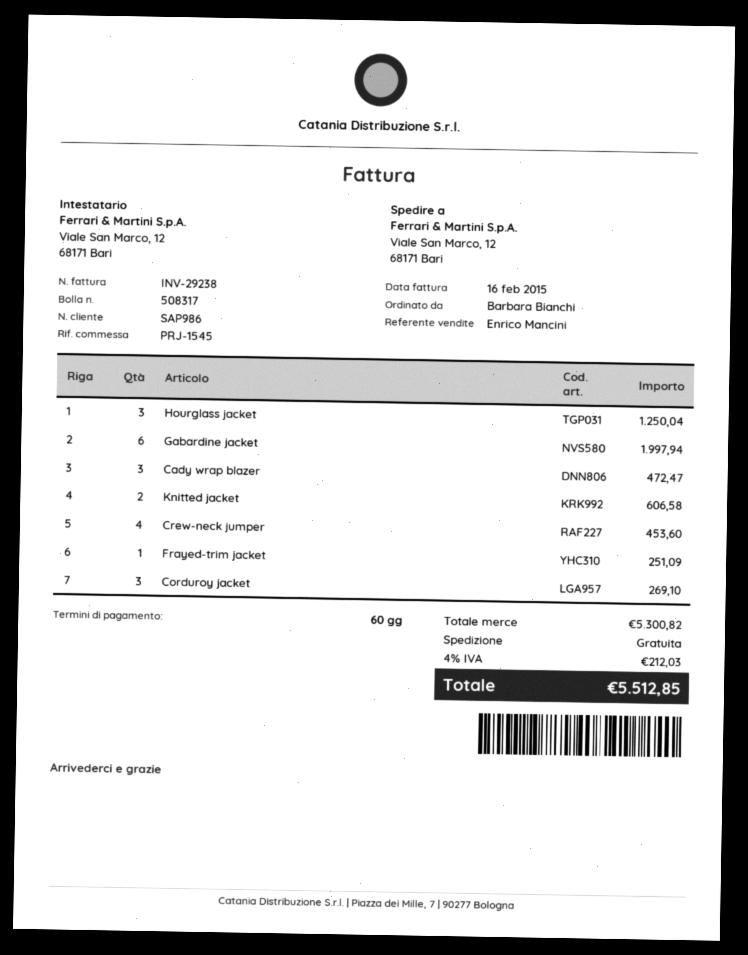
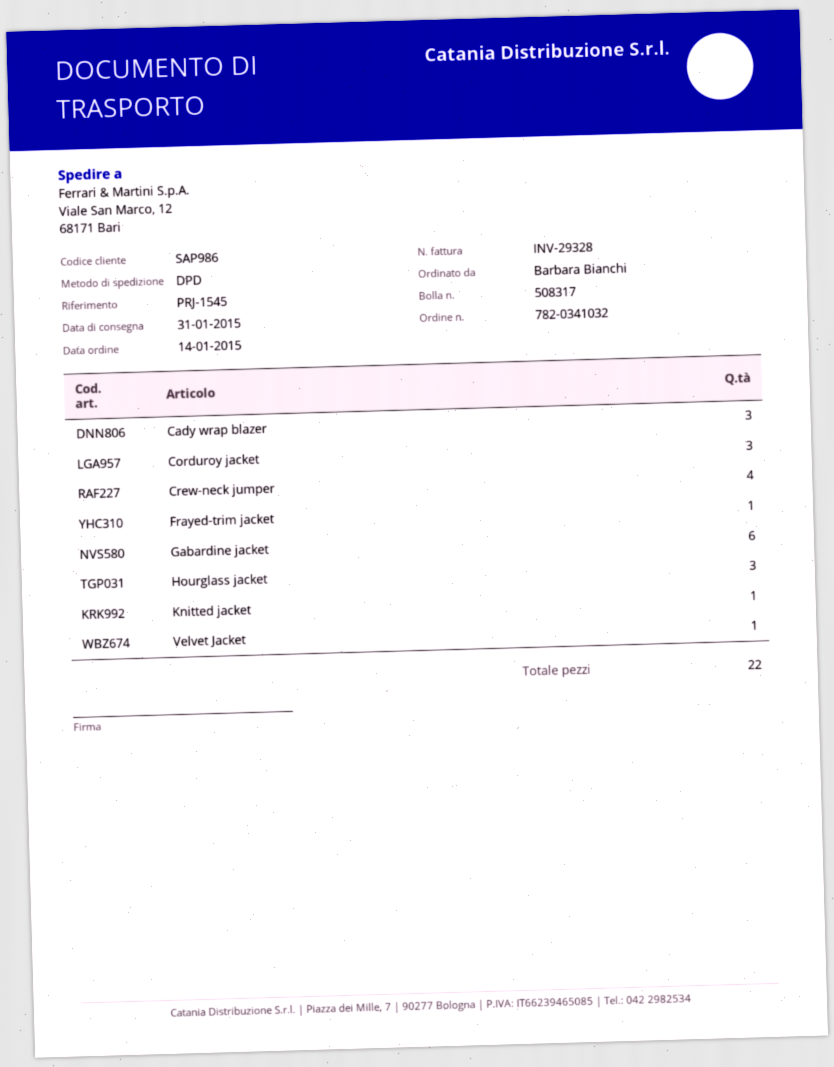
invoice number: INV-29238 -> INV-29328
Knitted jacket: 2 -> 1
Velvet Jacket: none -> 1

